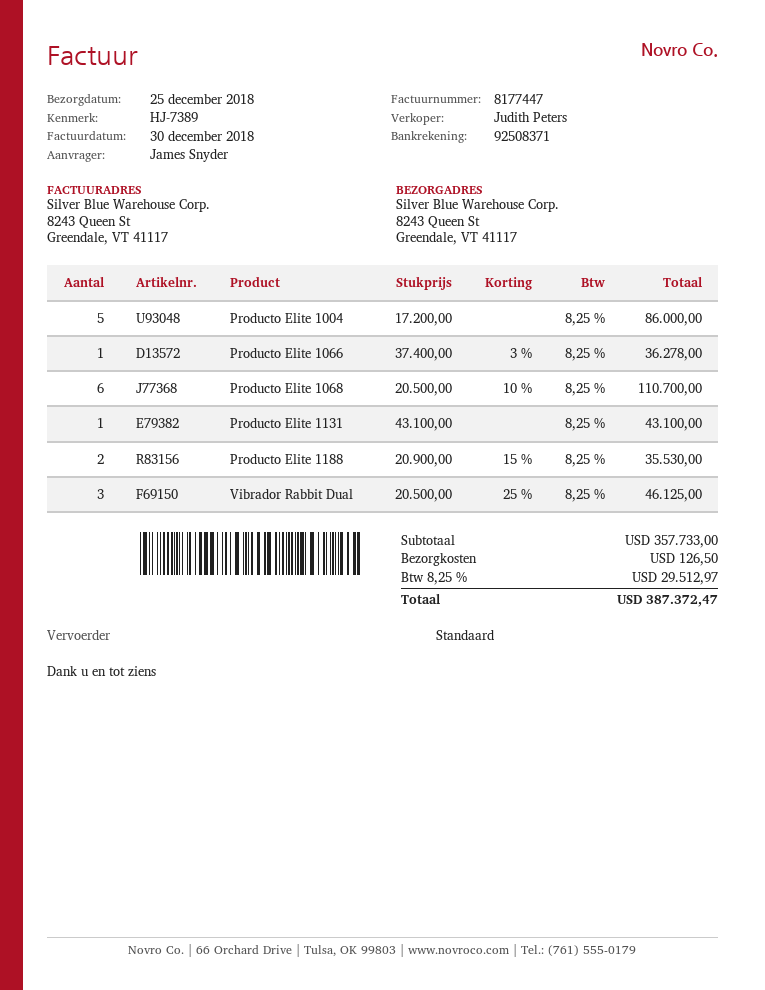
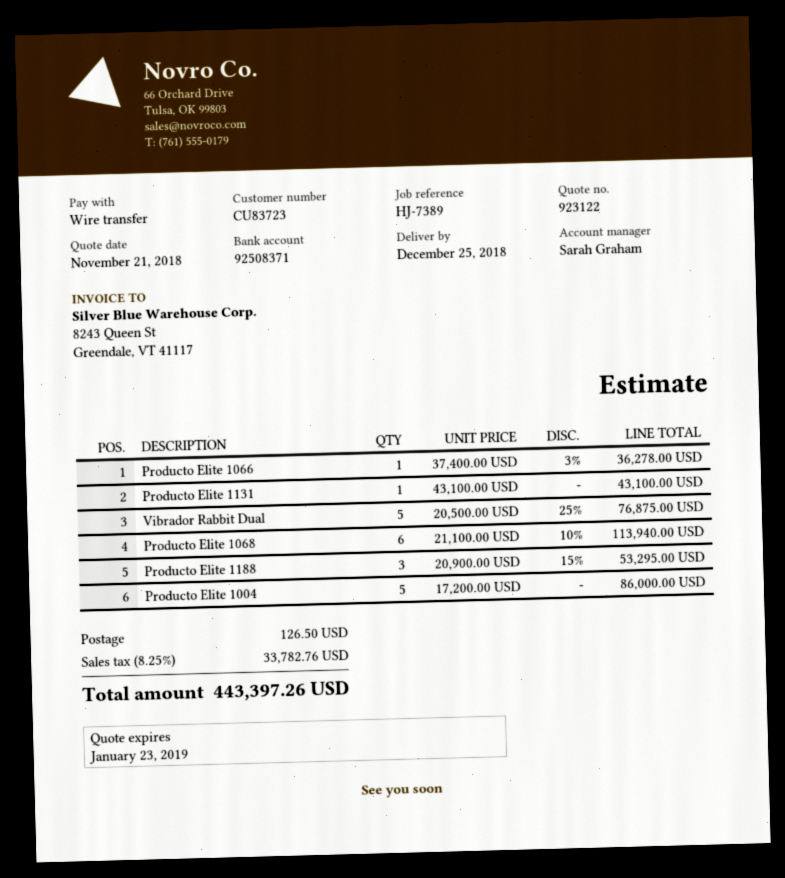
sales rep: Judith Peters -> Sarah Graham
Producto Elite 1068: 6 x 20500.00 - 10% = 110700.00 -> 6 x 21100.00 - 10% = 113940.00
Producto Elite 1188: 2 x 20900.00 - 15% = 35530.00 -> 3 x 20900.00 - 15% = 53295.00
Vibrador Rabbit Dual: 3 x 20500.00 - 25% = 46125.00 -> 5 x 20500.00 - 25% = 76875.00
tax: 8.25% = 29512.97 -> 8.25% = 33782.76
total: 387372.47 -> 443397.26

